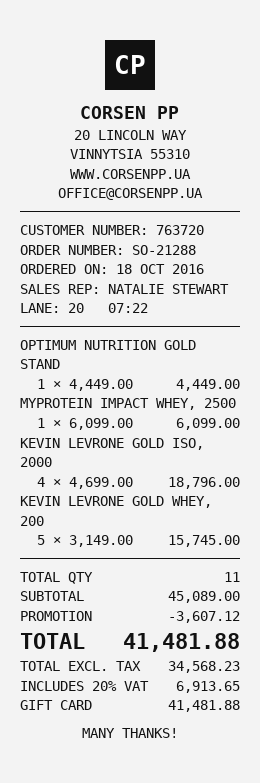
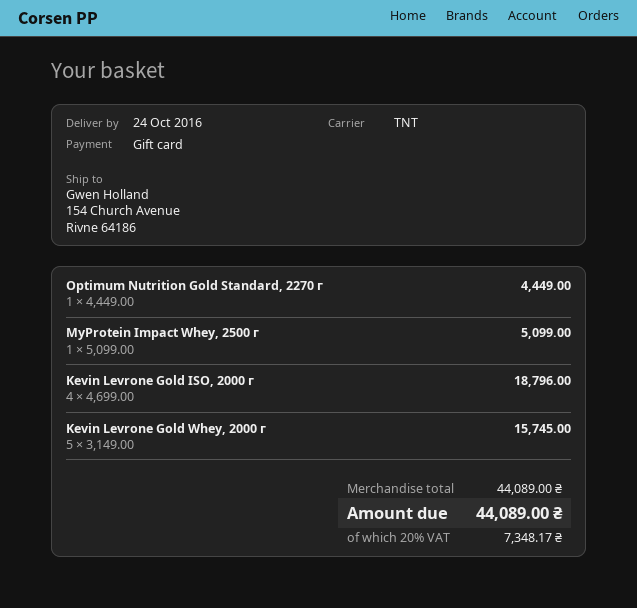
MYPROTEIN IMPACT WHEY, 2500: 1 x 6099.00 = 6099.00 -> 1 x 5099.00 = 5099.00
subtotal: 45089.00 -> 44089.00
discount: 3607.12 -> none
tax: 20% = 6913.65 -> 20% = 7348.17
total: 41481.88 -> 44089.00

